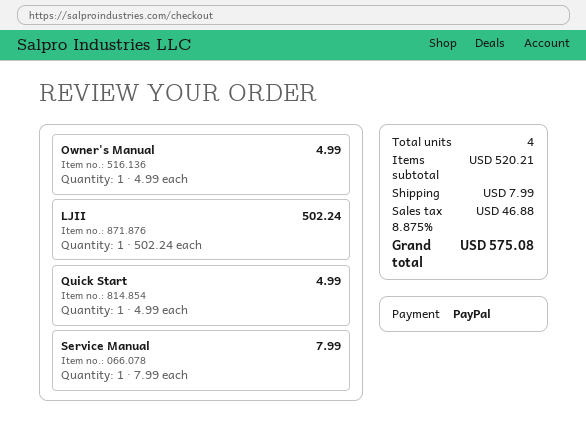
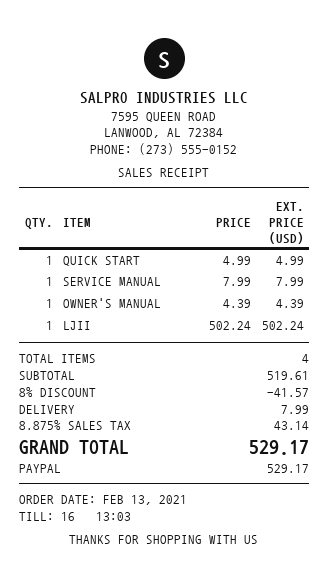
Owner's Manual: 1 x 4.99 = 4.99 -> 1 x 4.39 = 4.39
subtotal: 520.21 -> 519.61
discount: none -> 8% = 41.57
tax: 8.875% = 46.88 -> 8.875% = 43.14
total: 575.08 -> 529.17

